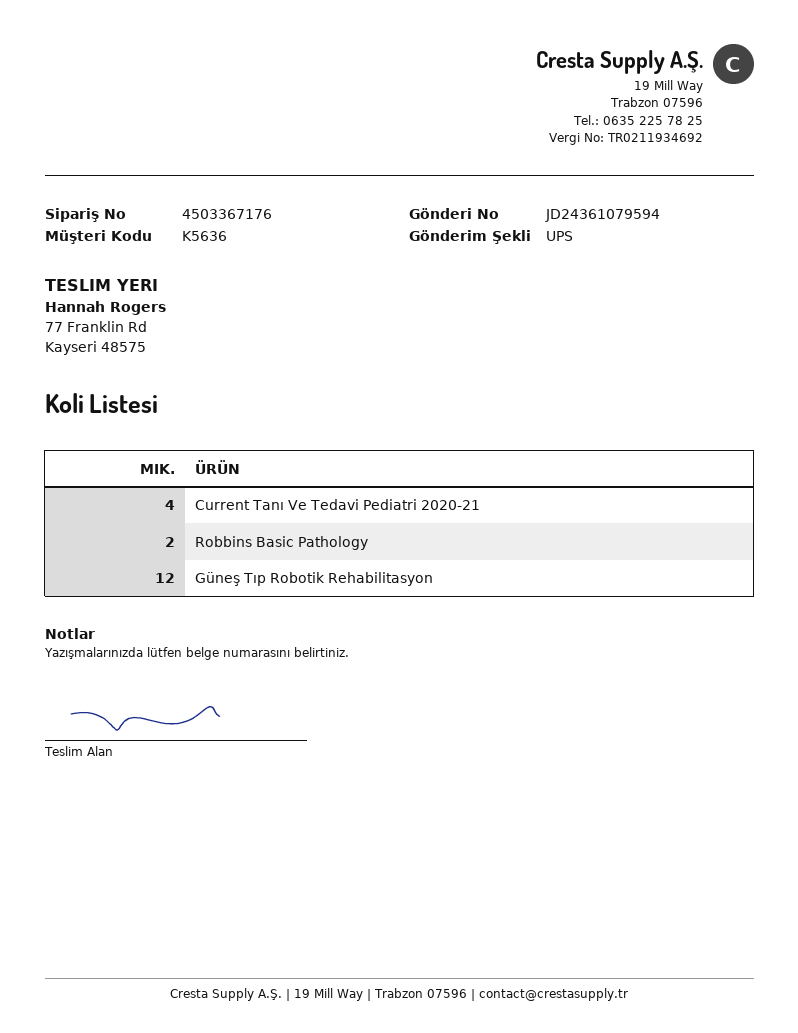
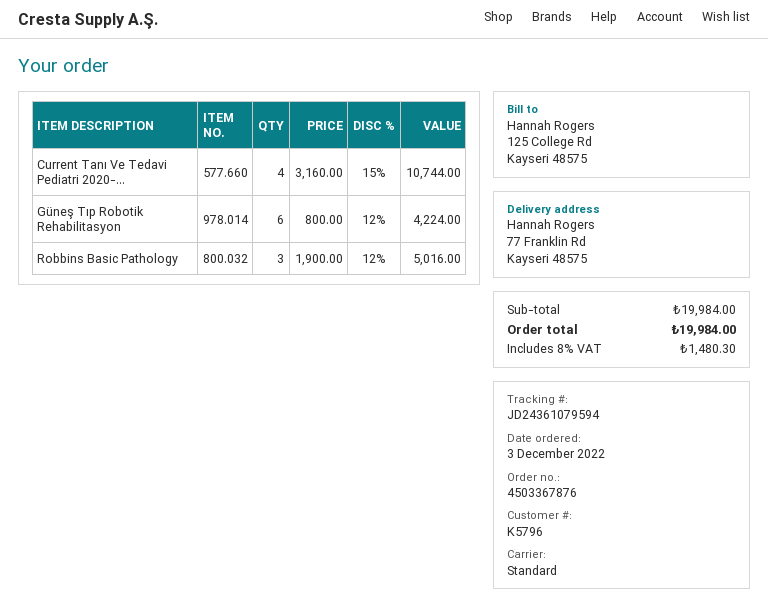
order number: 4503367176 -> 4503367876
customer number: K5636 -> K5796
shipping method: UPS -> standard
Robbins Basic Pathology: 2 -> 3
Güneş Tıp Robotik Rehabilitasyon: 12 -> 6

